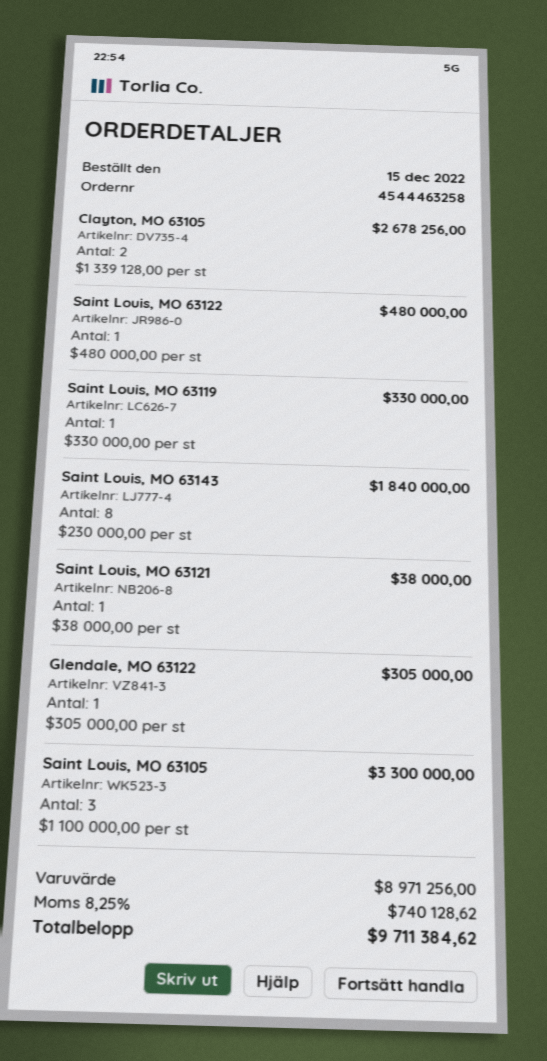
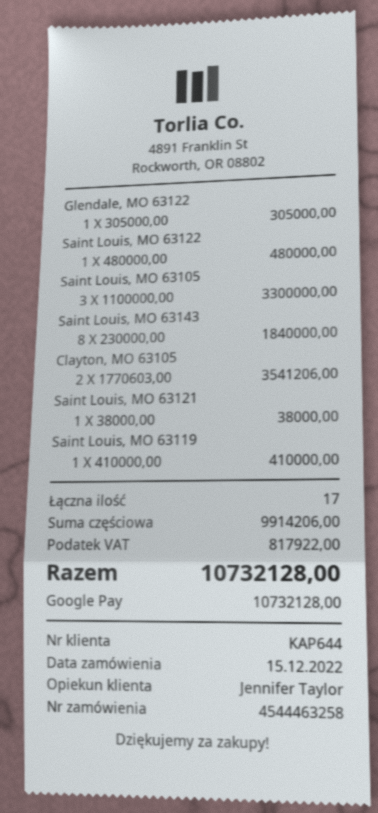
Clayton, MO 63105: 2 x 1339128.00 = 2678256.00 -> 2 x 1770603.00 = 3541206.00
Saint Louis, MO 63119: 1 x 330000.00 = 330000.00 -> 1 x 410000.00 = 410000.00
subtotal: 8971256.00 -> 9914206.00
tax: 740128.62 -> 817922.00
total: 9711384.62 -> 10732128.00

